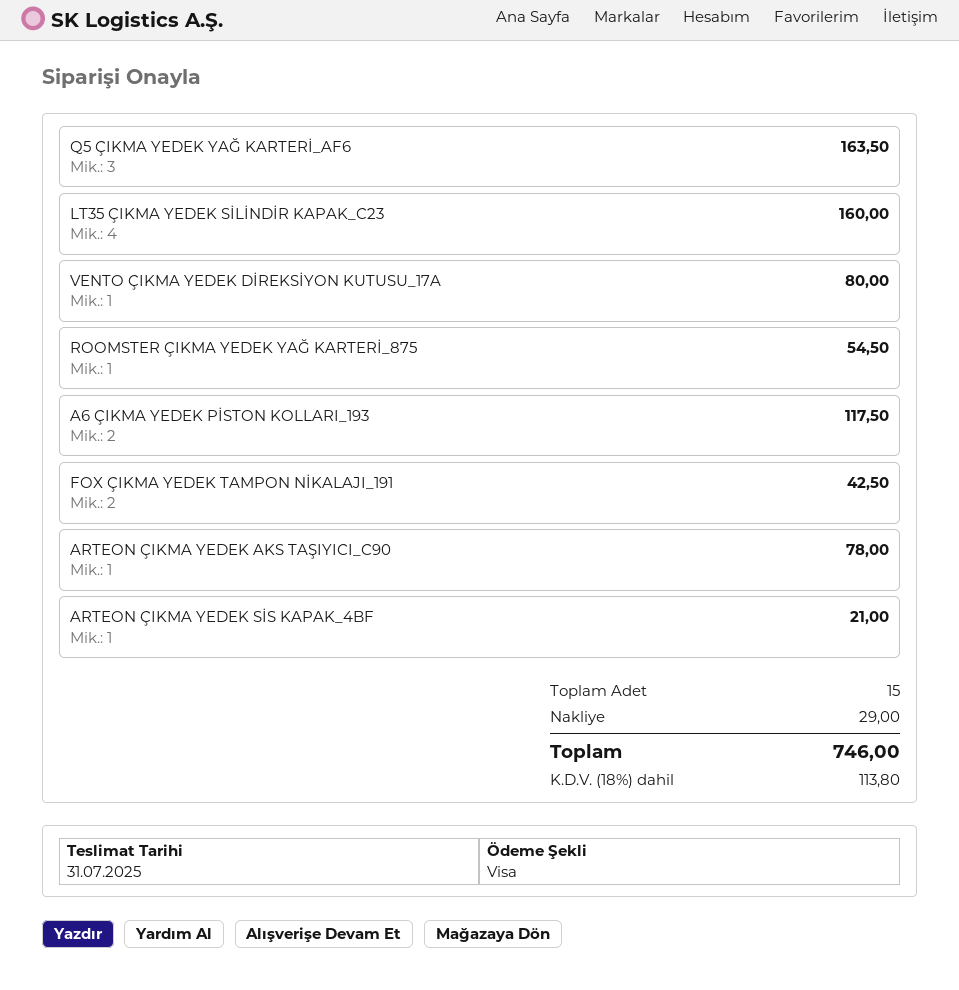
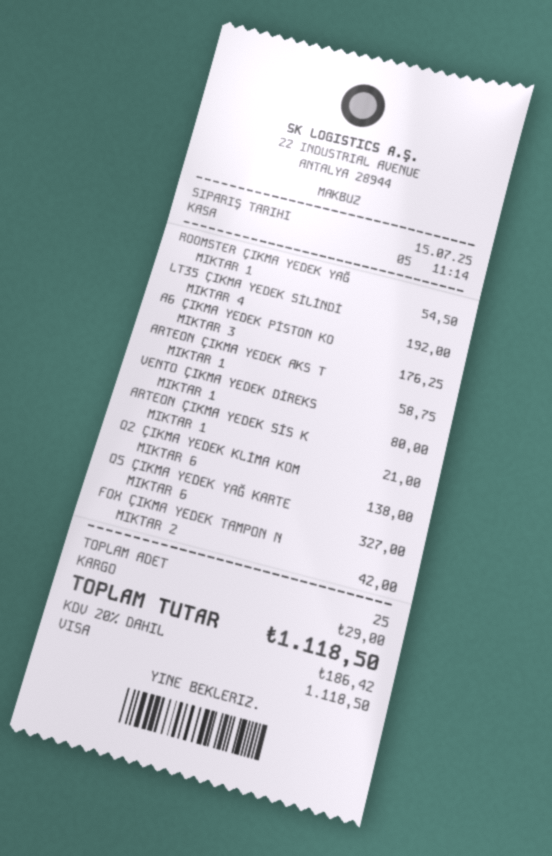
Q5 ÇIKMA YEDEK YAĞ KARTERİ_AF6: 3 for 163.50 -> 6 for 327.00
LT35 ÇIKMA YEDEK SİLİNDİR KAPAK_C23: 4 for 160.00 -> 4 for 192.00
A6 ÇIKMA YEDEK PİSTON KOLLARI_193: 2 for 117.50 -> 3 for 176.25
FOX ÇIKMA YEDEK TAMPON NİKALAJI_191: 2 for 42.50 -> 2 for 42.00
ARTEON ÇIKMA YEDEK AKS TAŞIYICI_C90: 1 for 78.00 -> 1 for 58.75
Q2 ÇIKMA YEDEK KLİMA KOM: none -> 6 for 138.00
total quantity: 15 -> 25
tax: 18% = 113.80 -> 20% = 186.42
total: 746.00 -> 1118.50

